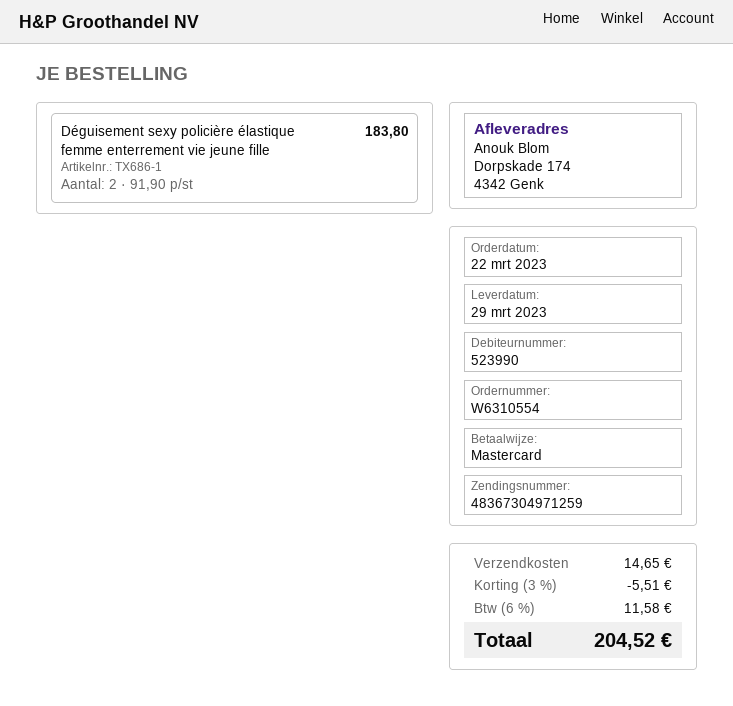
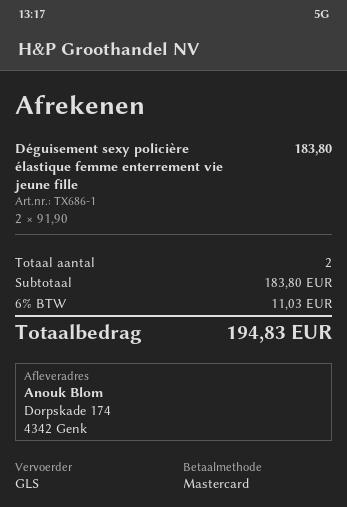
discount: 3% = 5.51 -> none
shipping: 14.65 -> none
tax: 6% = 11.58 -> 6% = 11.03
total: 204.52 -> 194.83

